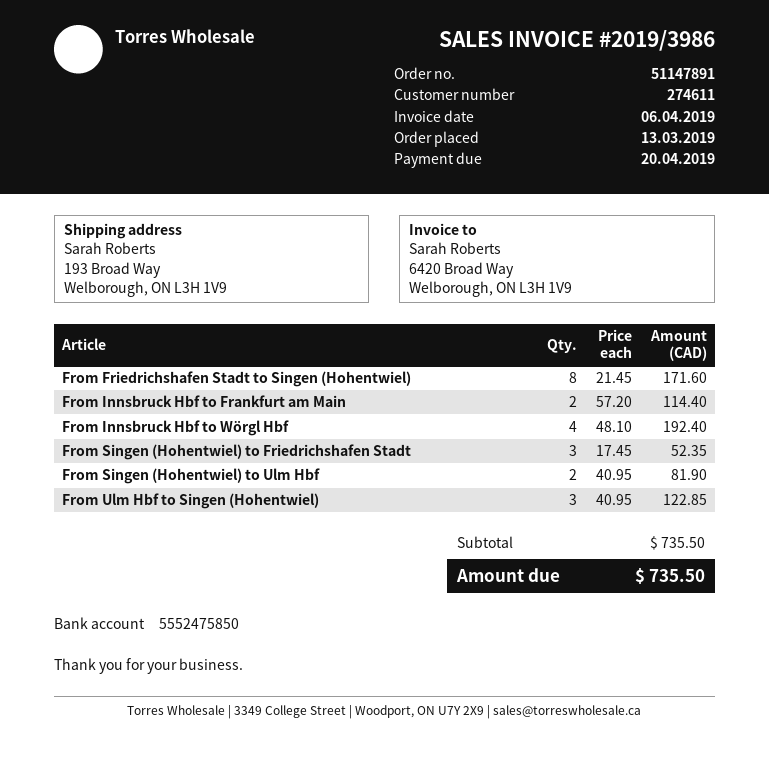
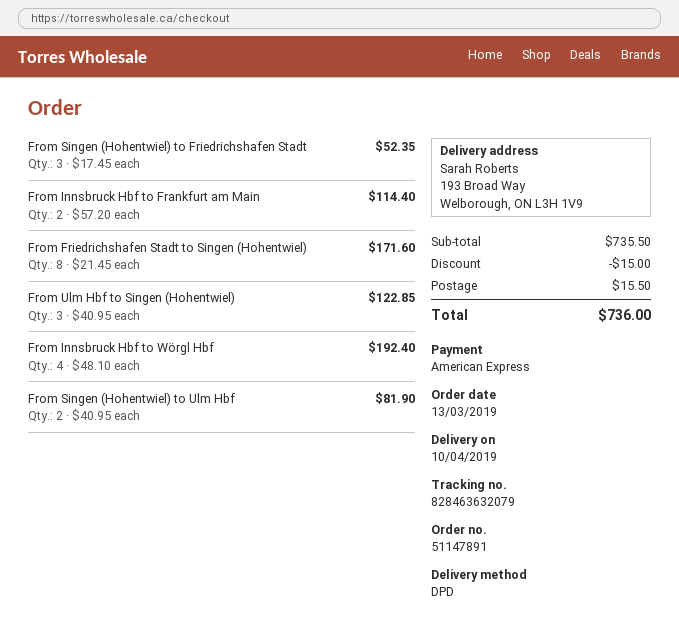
discount: none -> 15.00
shipping: none -> 15.50
total: 735.50 -> 736.00

